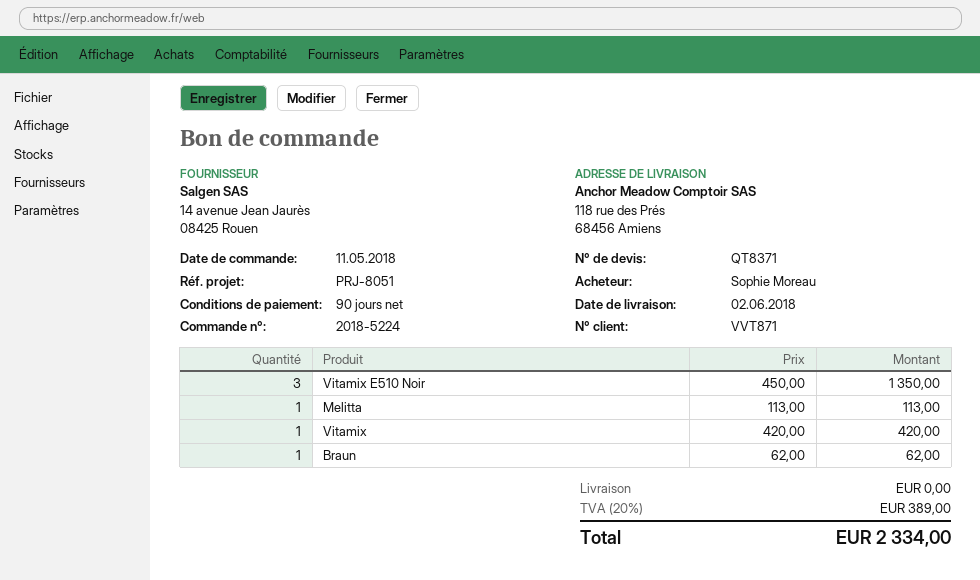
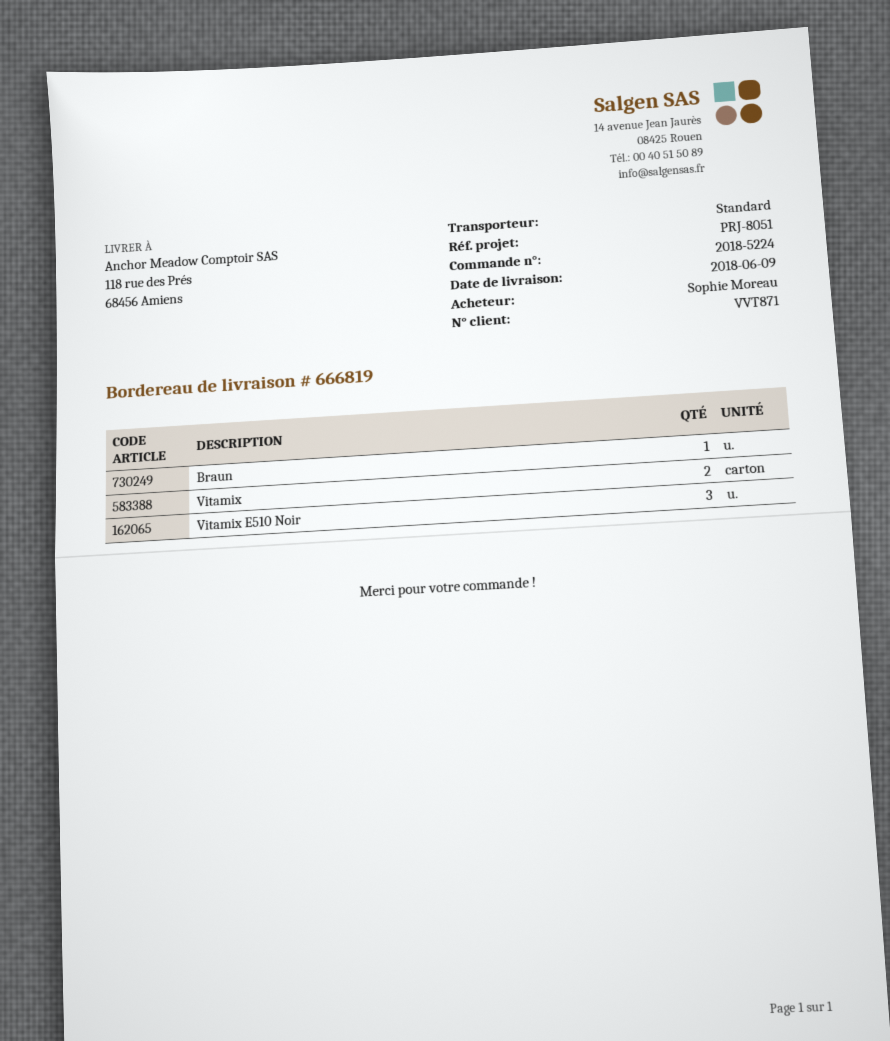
delivery date: 2018-06-02 -> 2018-06-09
Melitta: 1 -> none
Vitamix: 1 -> 2

